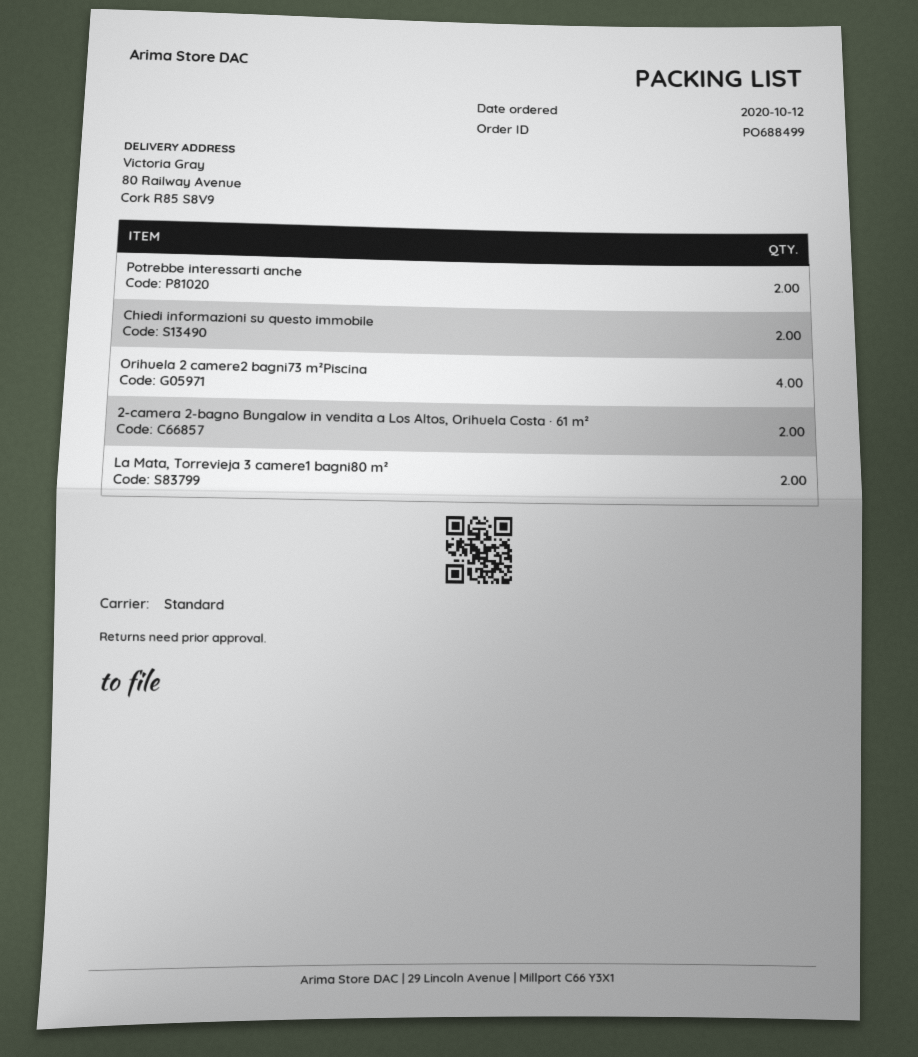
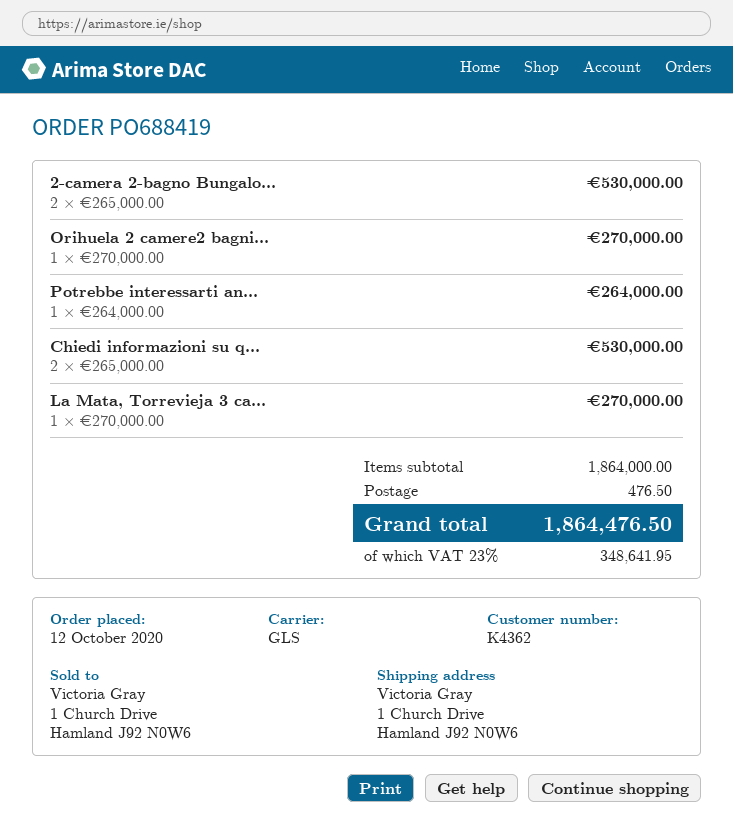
order number: PO688499 -> PO688419
shipping method: standard -> GLS
ship to: 80 Railway Avenue, Cork R85 S8V9 -> 1 Church Drive, Hamland J92 N0W6
Potrebbe interessarti anche: 2 -> 1
Orihuela 2 camere2 bagni73 m²Piscina: 4 -> 1
La Mata, Torrevieja 3 camere1 bagni80 m²: 2 -> 1

